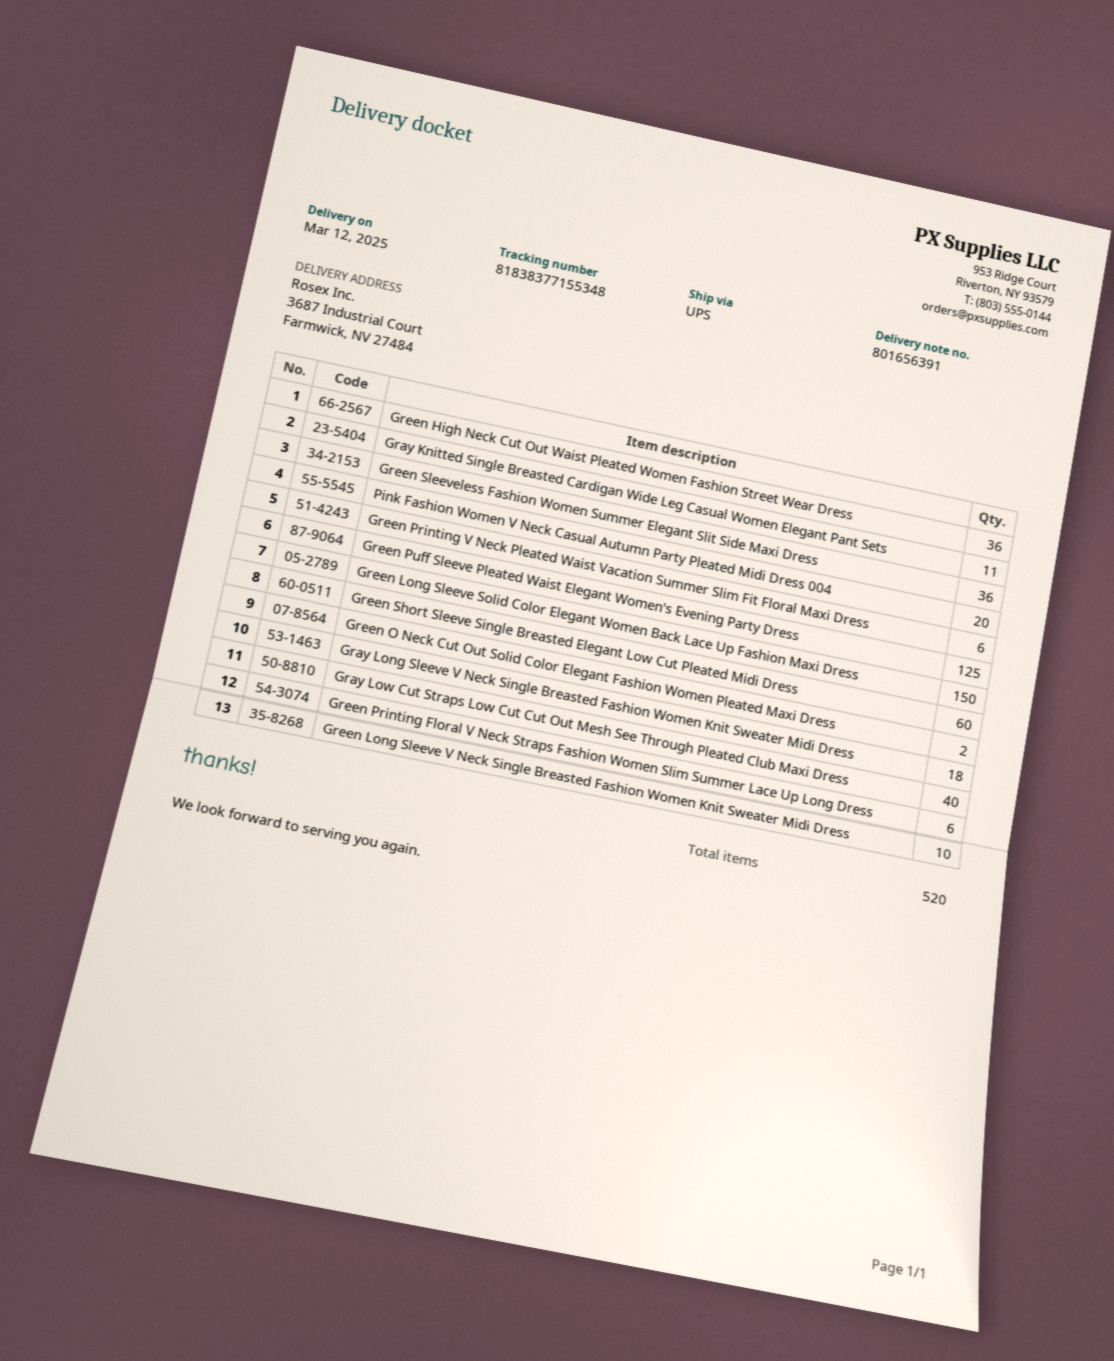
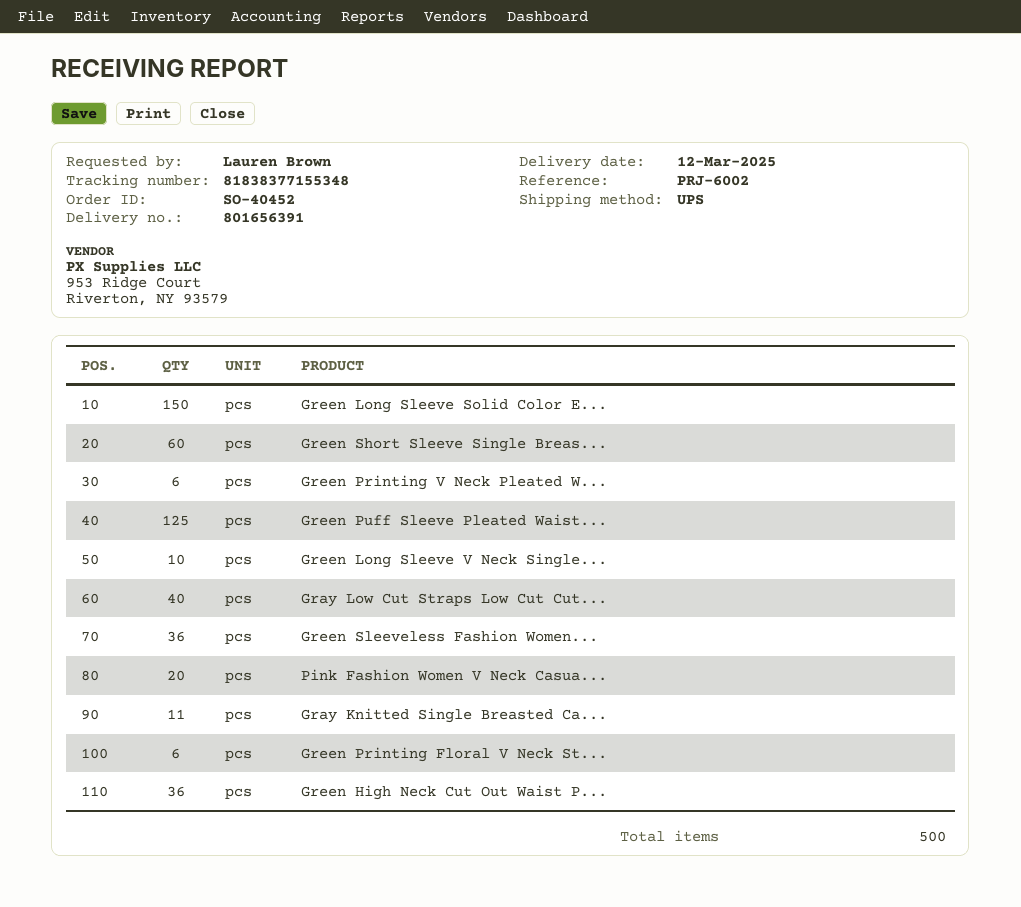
Green O Neck Cut Out Solid Color Elegant Fashion Women Pleated Maxi Dress: 2 -> none
Gray Long Sleeve V Neck Single Breasted Fashion Women Knit Sweater Midi Dress: 18 -> none
total quantity: 520 -> 500

